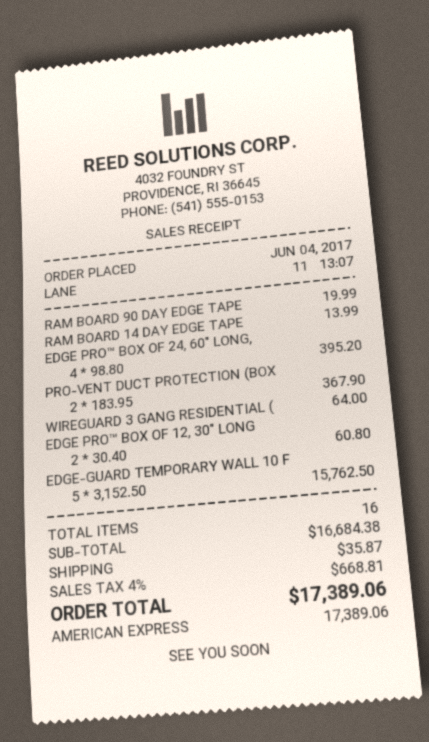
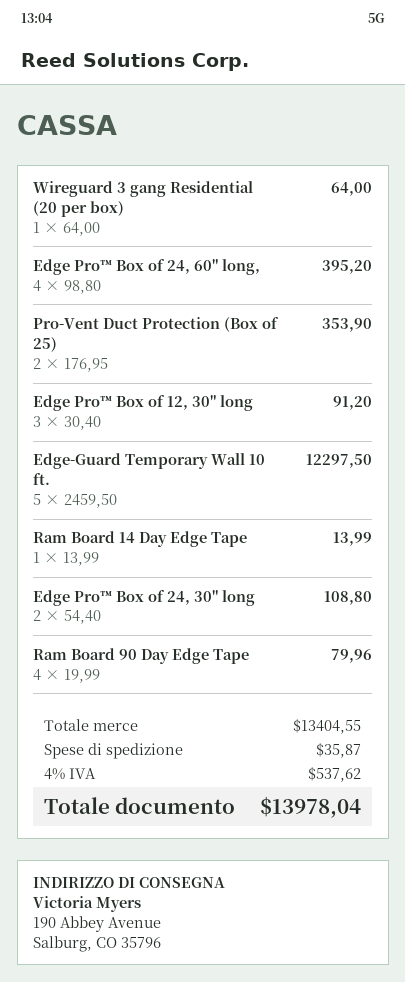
RAM BOARD 90 DAY EDGE TAPE: 1 x 19.99 = 19.99 -> 4 x 19.99 = 79.96
PRO-VENT DUCT PROTECTION (BOX: 2 x 183.95 = 367.90 -> 2 x 176.95 = 353.90
EDGE PRO™ BOX OF 12, 30" LONG: 2 x 30.40 = 60.80 -> 3 x 30.40 = 91.20
EDGE-GUARD TEMPORARY WALL 10 F: 5 x 3152.50 = 15762.50 -> 5 x 2459.50 = 12297.50
Edge Pro™ Box of 24, 30" long: none -> 2 x 54.40 = 108.80
subtotal: 16684.38 -> 13404.55
tax: 4% = 668.81 -> 4% = 537.62
total: 17389.06 -> 13978.04

